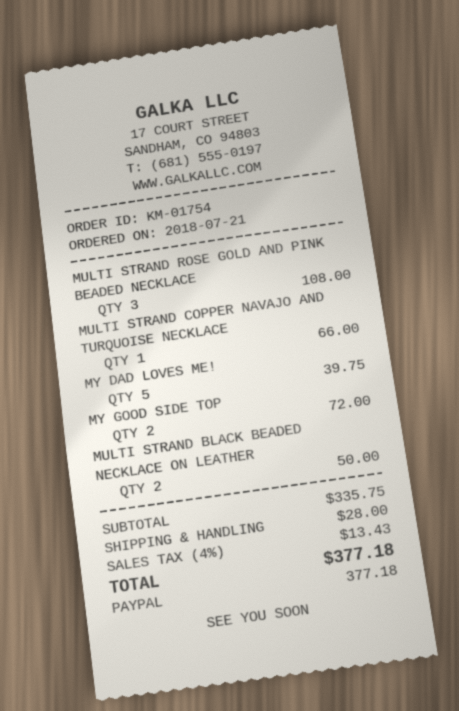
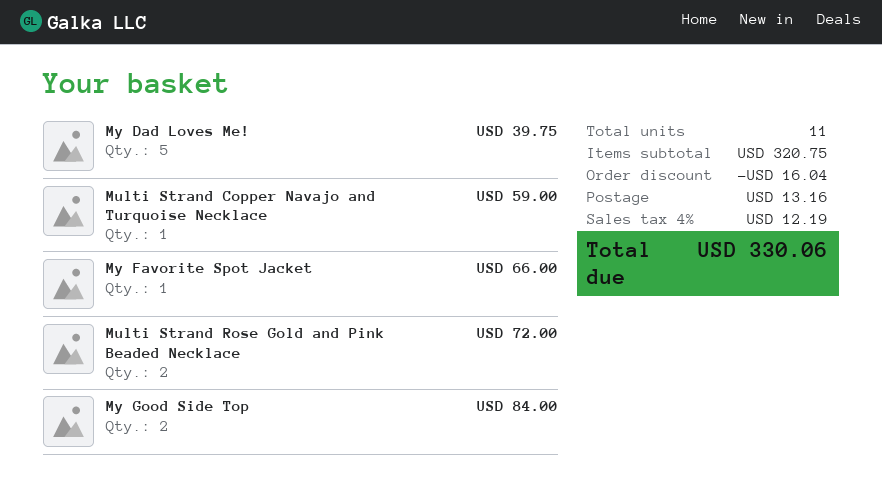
MULTI STRAND ROSE GOLD AND PINK BEADED NECKLACE: 3 for 108.00 -> 2 for 72.00
MULTI STRAND COPPER NAVAJO AND TURQUOISE NECKLACE: 1 for 66.00 -> 1 for 59.00
MY GOOD SIDE TOP: 2 for 72.00 -> 2 for 84.00
MULTI STRAND BLACK BEADED NECKLACE ON LEATHER: 2 for 50.00 -> none
My Favorite Spot Jacket: none -> 1 for 66.00
subtotal: 335.75 -> 320.75
discount: none -> 16.04
shipping: 28.00 -> 13.16
tax: 4% = 13.43 -> 4% = 12.19
total: 377.18 -> 330.06

